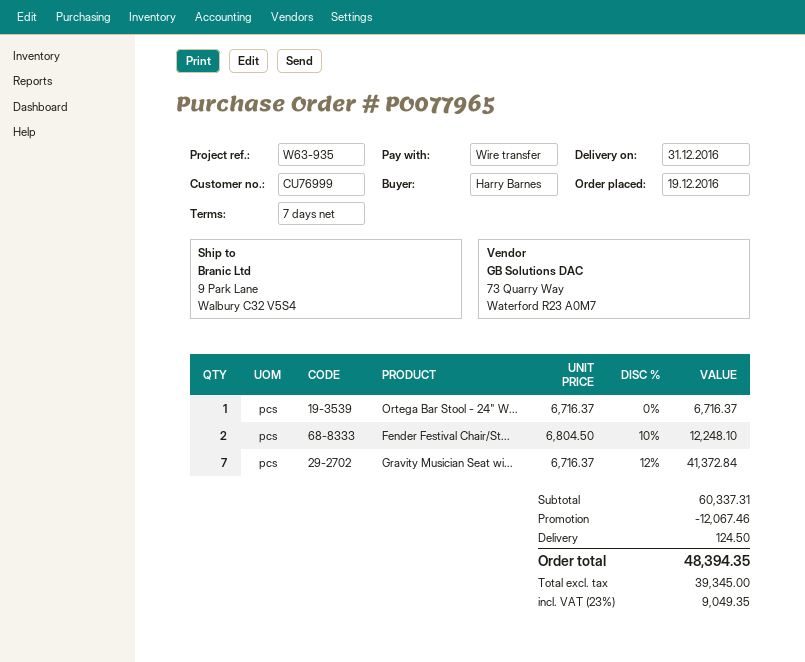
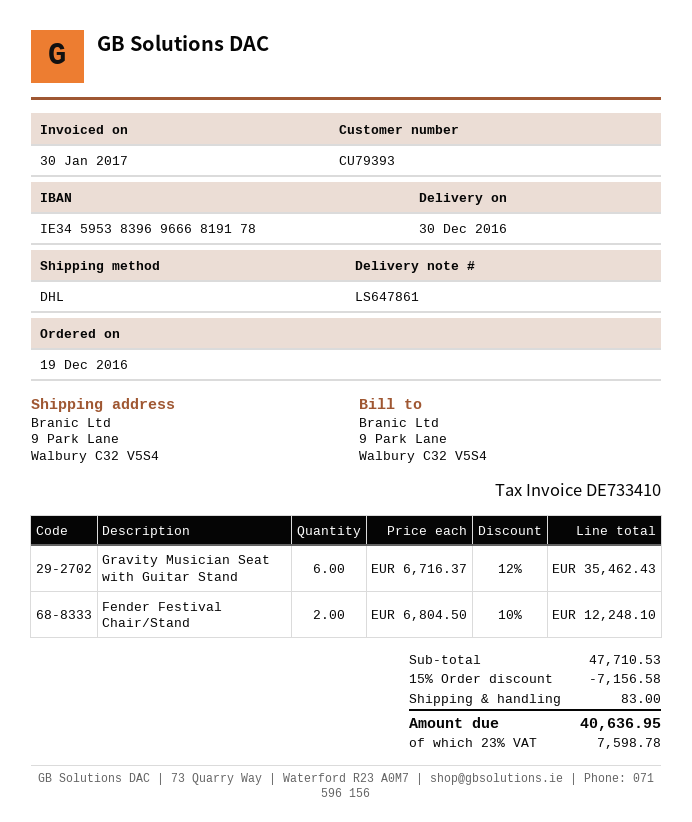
delivery date: 2016-12-31 -> 2016-12-30
customer number: CU76999 -> CU79393
Ortega Bar Stool - 24" W...: 1 x 6716.37 = 6716.37 -> none
Gravity Musician Seat wi...: 7 x 6716.37 - 12% = 41372.84 -> 6 x 6716.37 - 12% = 35462.43
subtotal: 60337.31 -> 47710.53
discount: 12067.46 -> 7156.58
shipping: 124.50 -> 83.00
tax: 23% = 9049.35 -> 23% = 7598.78
total: 48394.35 -> 40636.95

